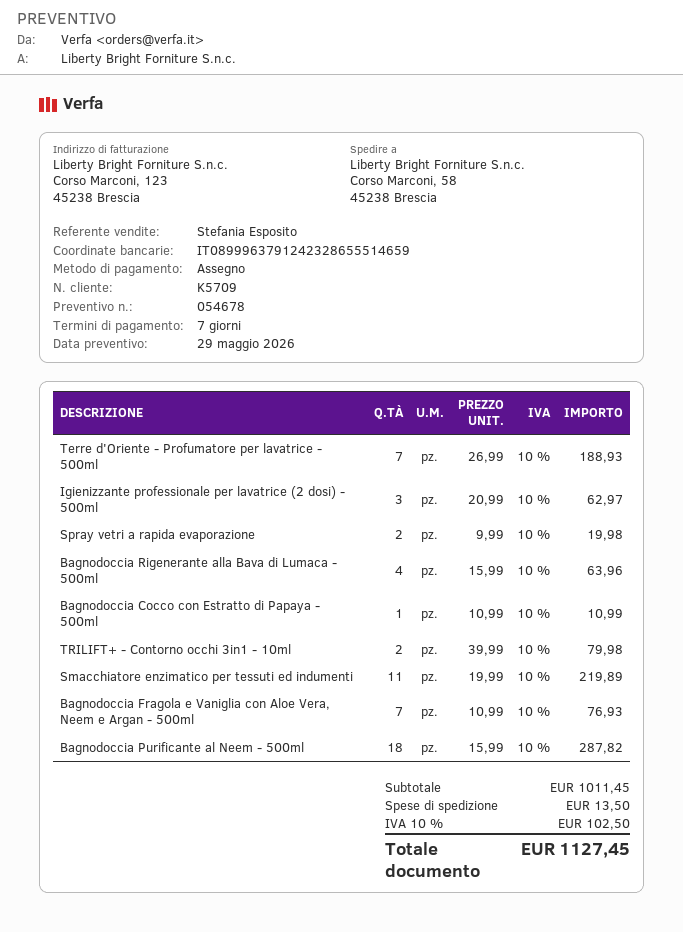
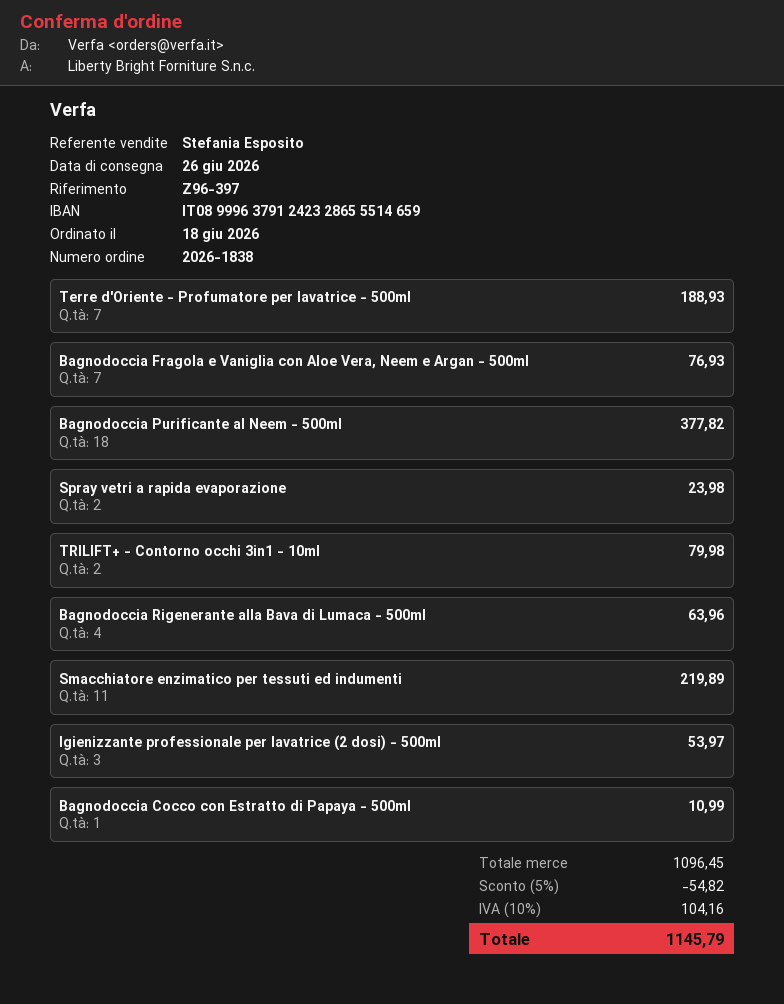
Igienizzante professionale per lavatrice (2 dosi) - 500ml: 3 for 62.97 -> 3 for 53.97
Spray vetri a rapida evaporazione: 2 for 19.98 -> 2 for 23.98
Bagnodoccia Purificante al Neem - 500ml: 18 for 287.82 -> 18 for 377.82
subtotal: 1011.45 -> 1096.45
discount: none -> 5% = 54.82
shipping: 13.50 -> none
tax: 10% = 102.50 -> 10% = 104.16
total: 1127.45 -> 1145.79

